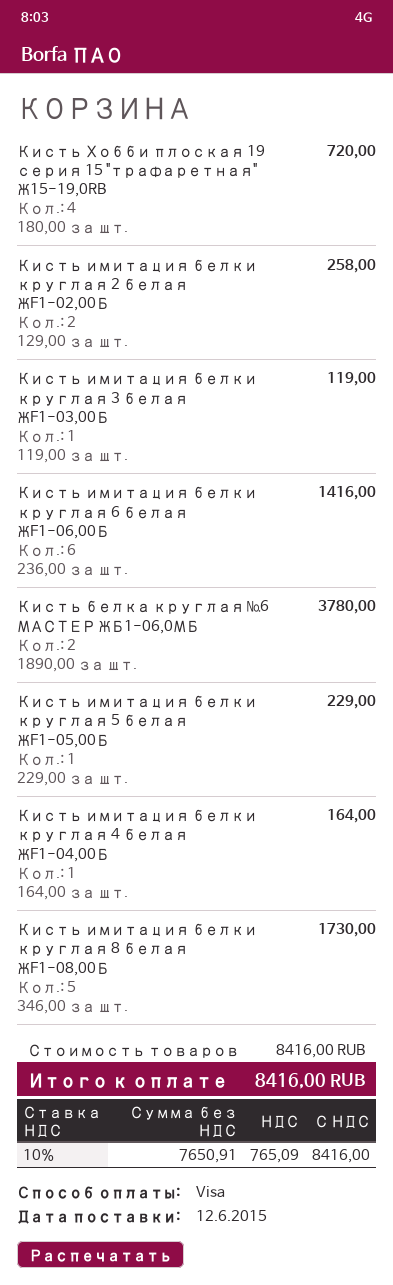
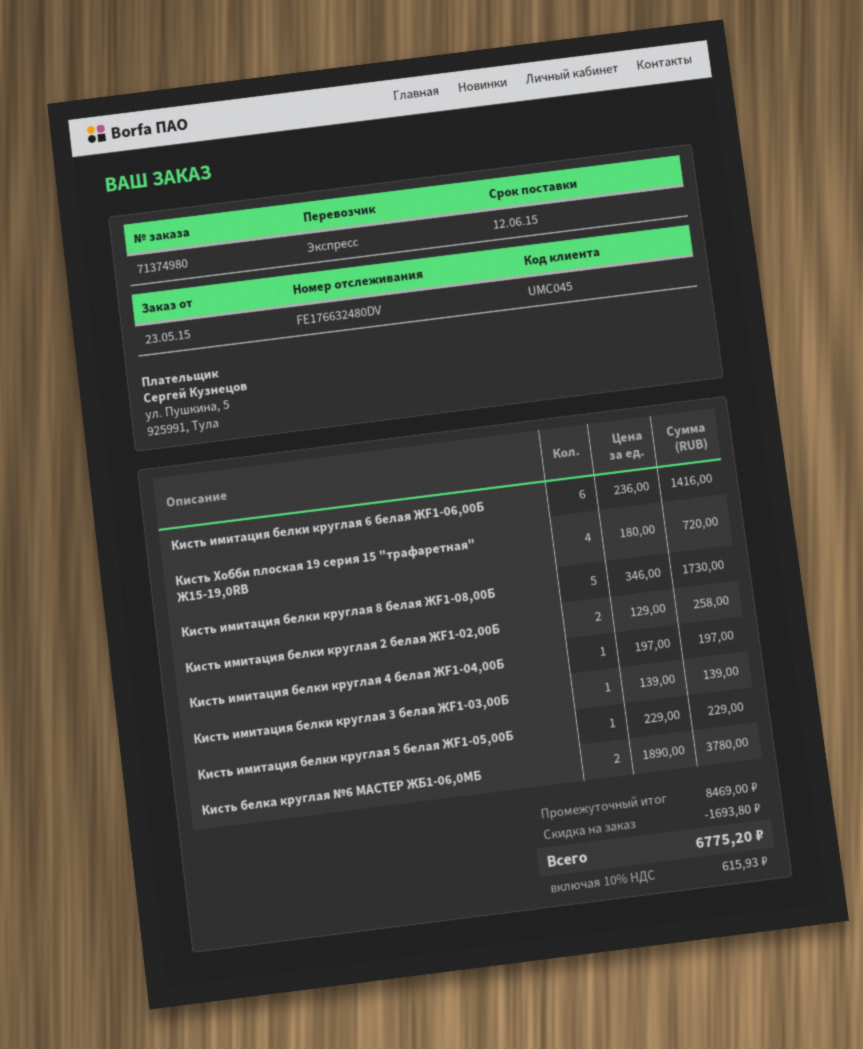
Кисть имитация белки круглая 3 белая ЖF1-03,00Б: 1 x 119.00 = 119.00 -> 1 x 139.00 = 139.00
Кисть имитация белки круглая 4 белая ЖF1-04,00Б: 1 x 164.00 = 164.00 -> 1 x 197.00 = 197.00
subtotal: 8416.00 -> 8469.00
discount: none -> 1693.80
tax: 10% = 765.09 -> 10% = 615.93
total: 8416.00 -> 6775.20

